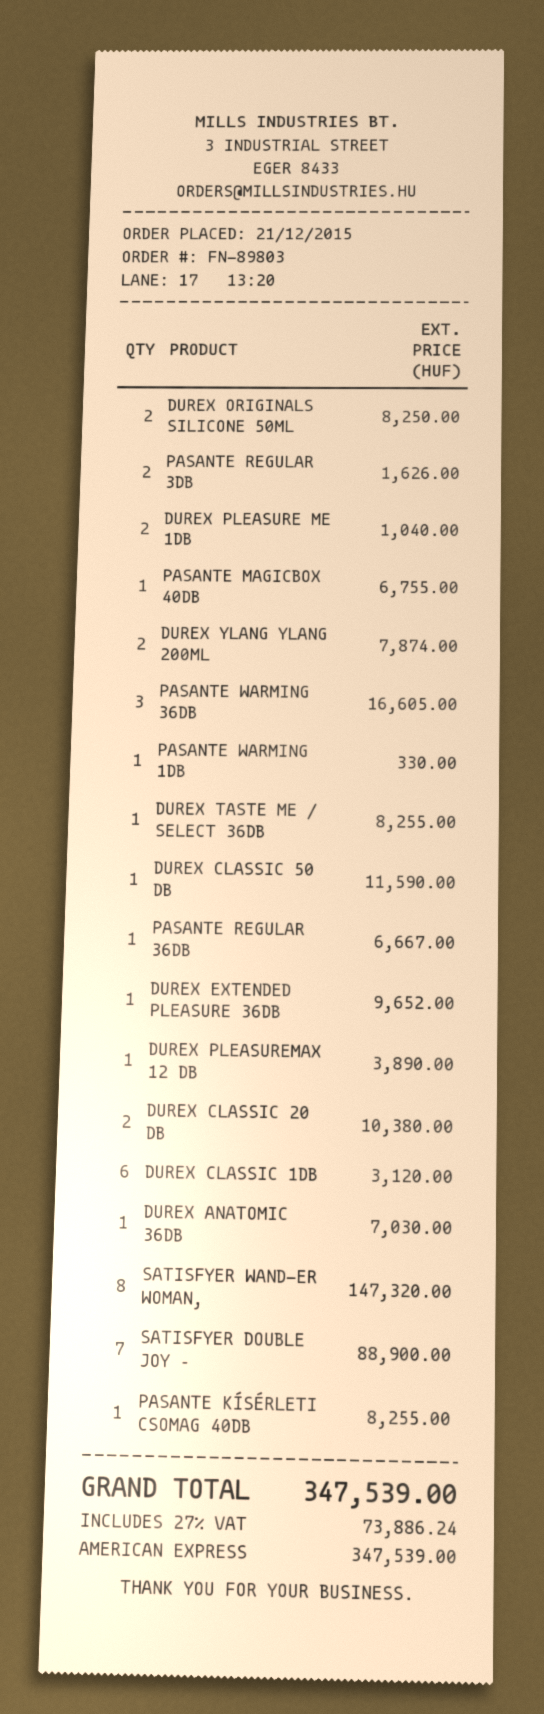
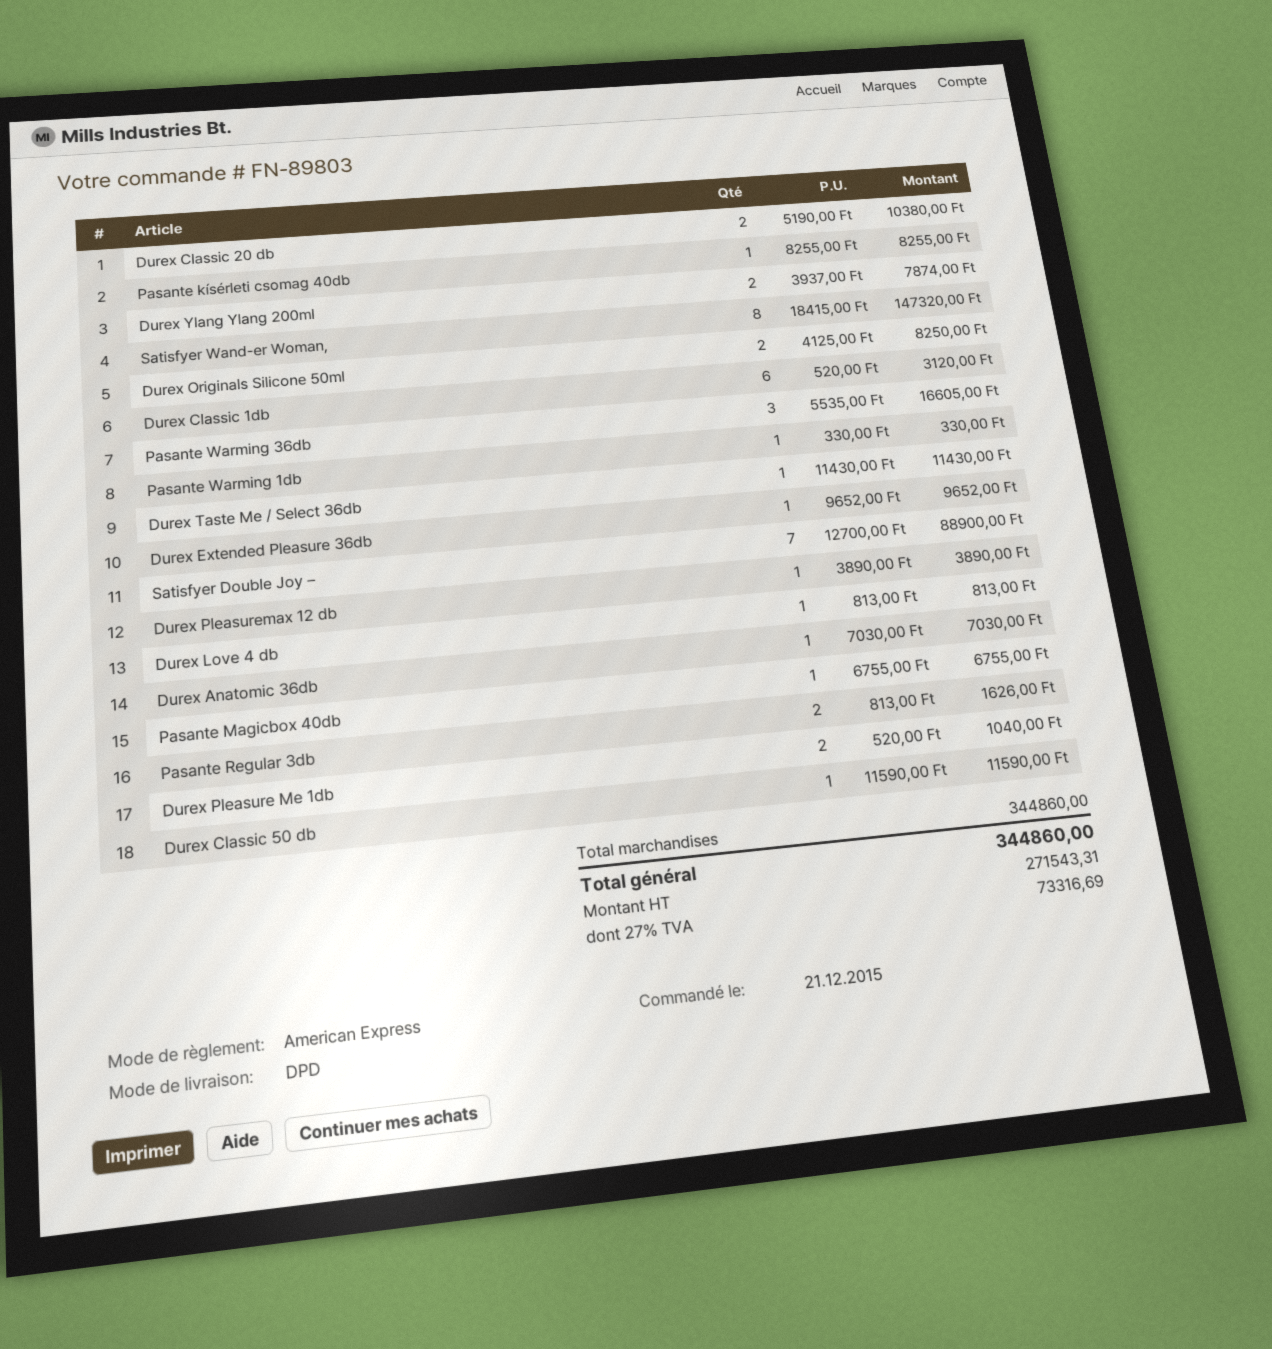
DUREX TASTE ME / SELECT 36DB: 1 for 8255.00 -> 1 for 11430.00
PASANTE REGULAR 36DB: 1 for 6667.00 -> none
Durex Love 4 db: none -> 1 for 813.00
tax: 27% = 73886.24 -> 27% = 73316.69
total: 347539.00 -> 344860.00

